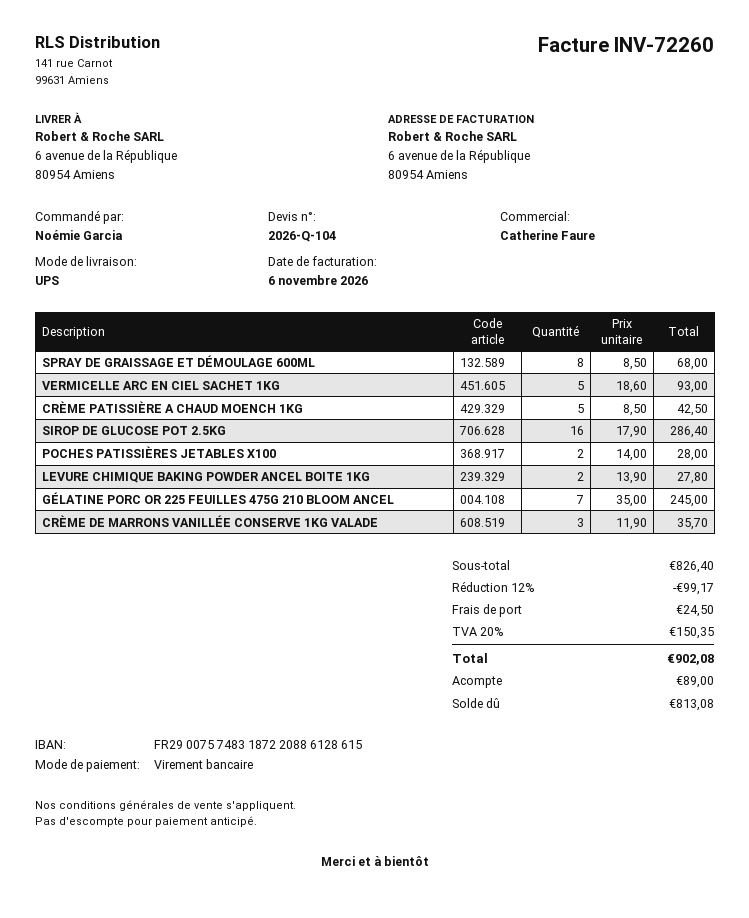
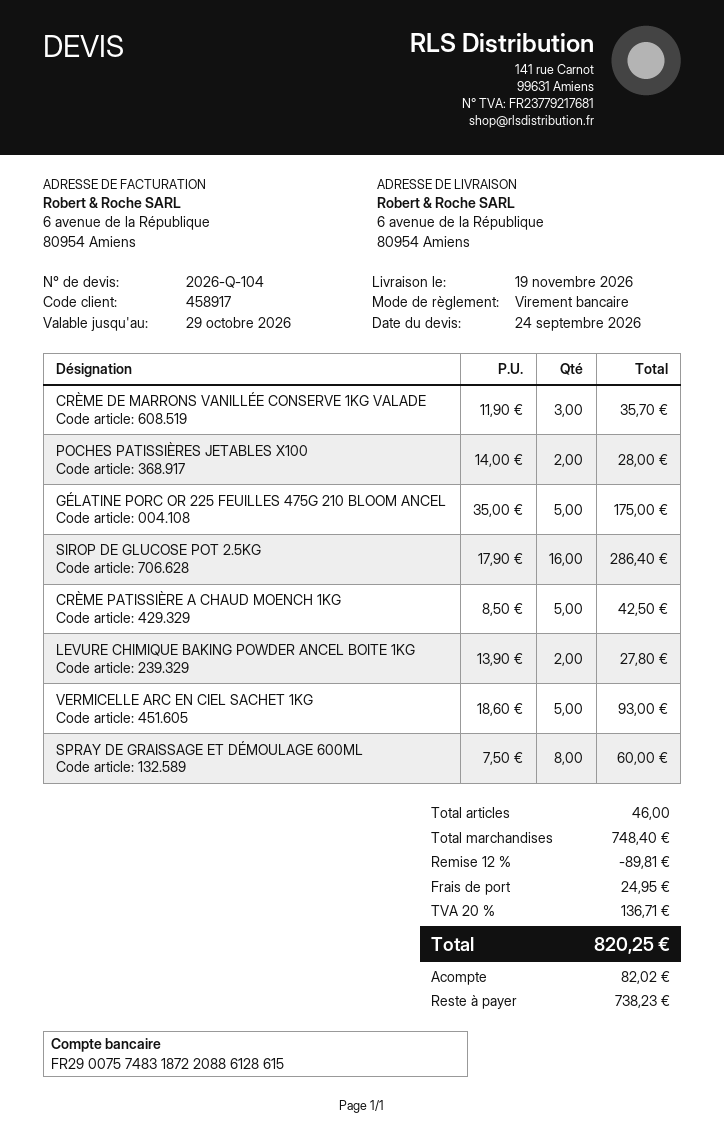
SPRAY DE GRAISSAGE ET DÉMOULAGE 600ML: 8 x 8.50 = 68.00 -> 8 x 7.50 = 60.00
GÉLATINE PORC OR 225 FEUILLES 475G 210 BLOOM ANCEL: 7 x 35.00 = 245.00 -> 5 x 35.00 = 175.00
subtotal: 826.40 -> 748.40
discount: 12% = 99.17 -> 12% = 89.81
shipping: 24.50 -> 24.95
tax: 20% = 150.35 -> 20% = 136.71
total: 902.08 -> 820.25
deposit: 89.00 -> 82.02
balance: 813.08 -> 738.23

